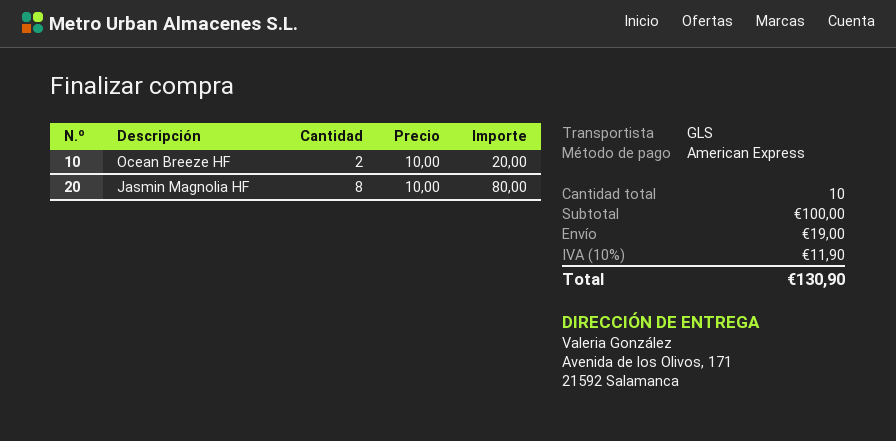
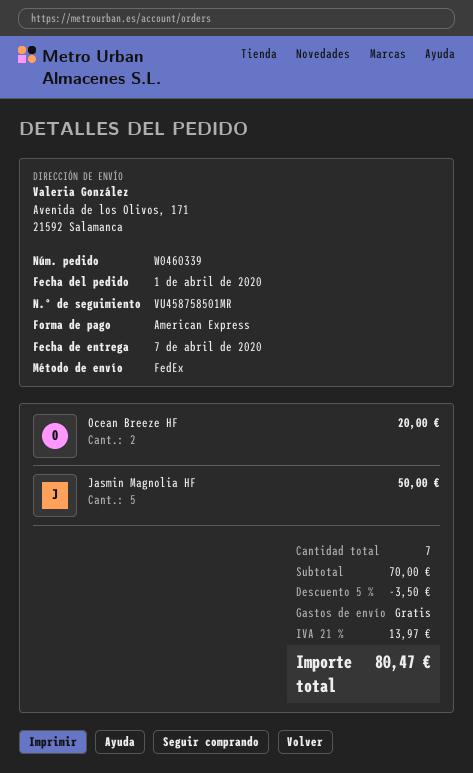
shipping method: GLS -> FedEx
Jasmin Magnolia HF: 8 for 80.00 -> 5 for 50.00
total quantity: 10 -> 7
subtotal: 100.00 -> 70.00
discount: none -> 5% = 3.50
shipping: 19.00 -> 0.00
tax: 10% = 11.90 -> 21% = 13.97
total: 130.90 -> 80.47

